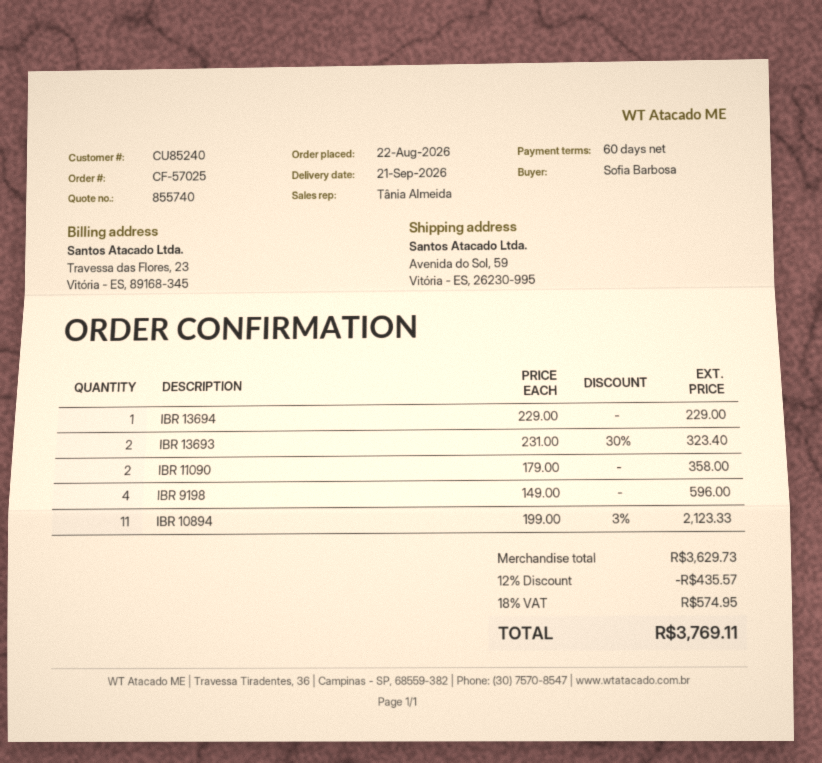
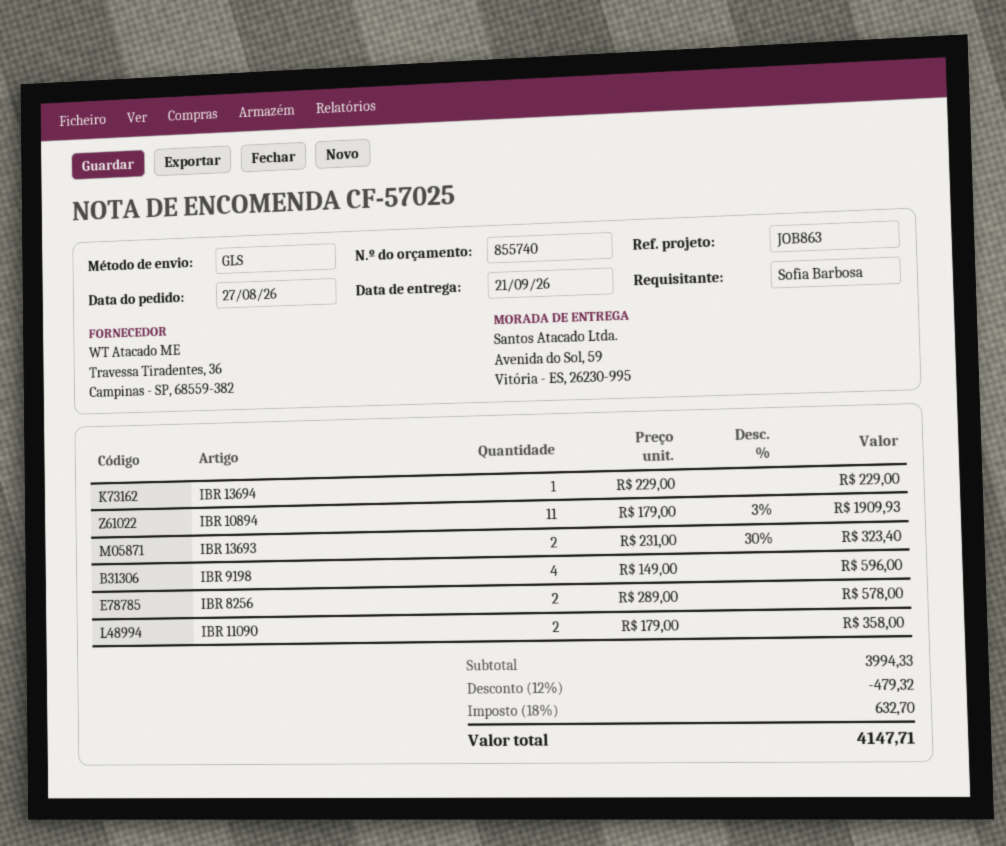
order date: 2026-08-22 -> 2026-08-27
IBR 10894: 11 x 199.00 - 3% = 2123.33 -> 11 x 179.00 - 3% = 1909.93
IBR 8256: none -> 2 x 289.00 = 578.00
subtotal: 3629.73 -> 3994.33
discount: 12% = 435.57 -> 12% = 479.32
tax: 18% = 574.95 -> 18% = 632.70
total: 3769.11 -> 4147.71

